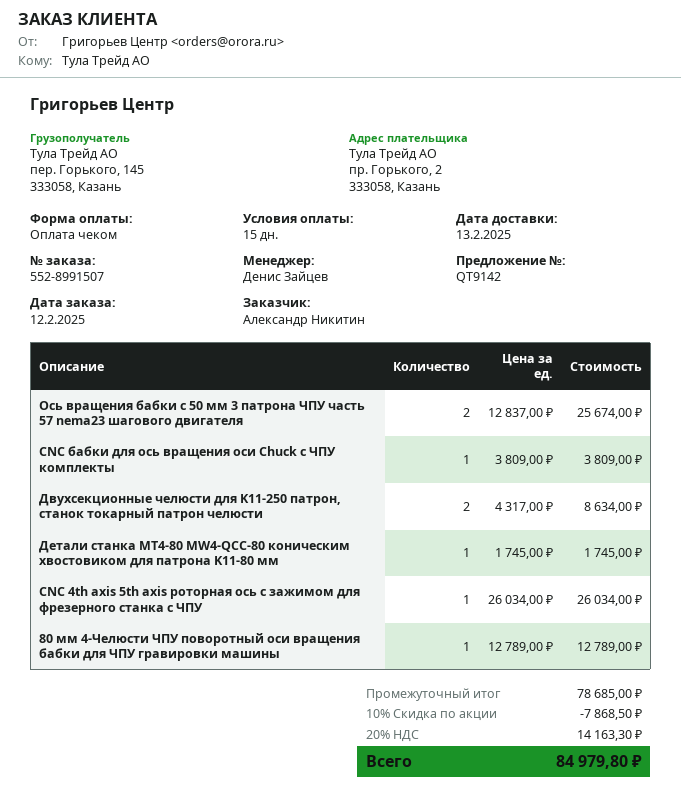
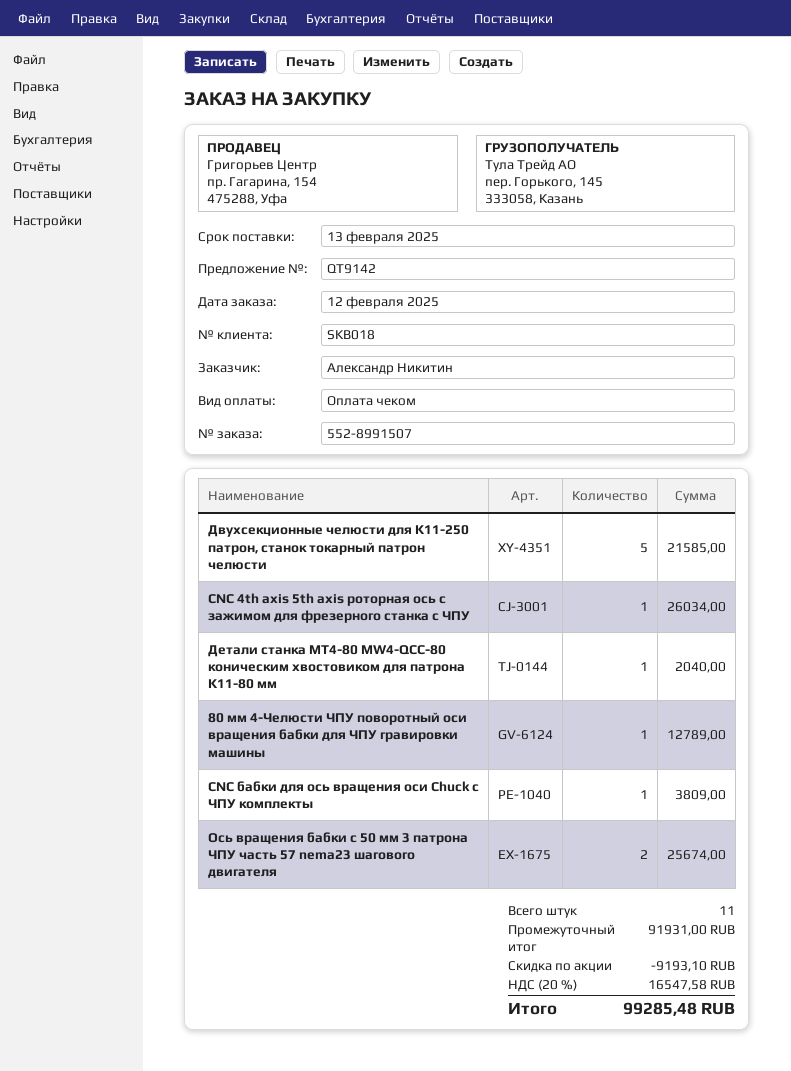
Двухсекционные челюсти для K11-250 патрон, станок токарный патрон челюсти: 2 for 8634.00 -> 5 for 21585.00
Детали станка MT4-80 MW4-QCC-80 коническим хвостовиком для патрона K11-80 мм: 1 for 1745.00 -> 1 for 2040.00
subtotal: 78685.00 -> 91931.00
discount: 7868.50 -> 9193.10
tax: 20% = 14163.30 -> 20% = 16547.58
total: 84979.80 -> 99285.48

